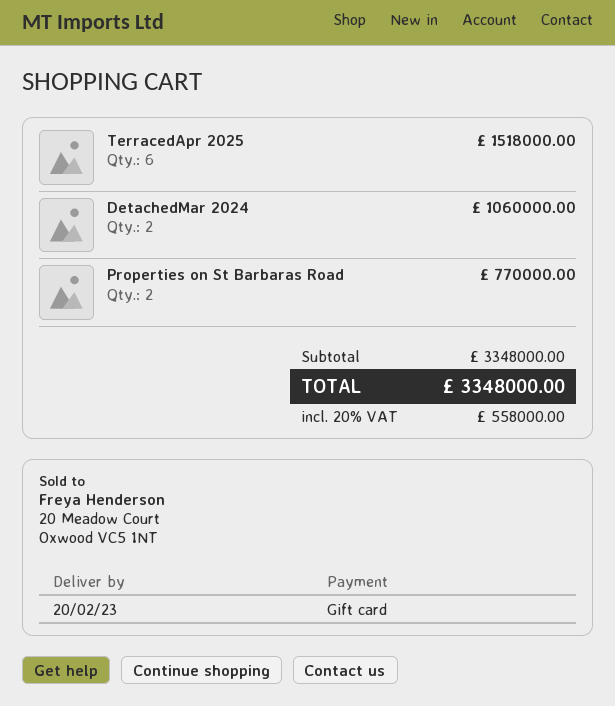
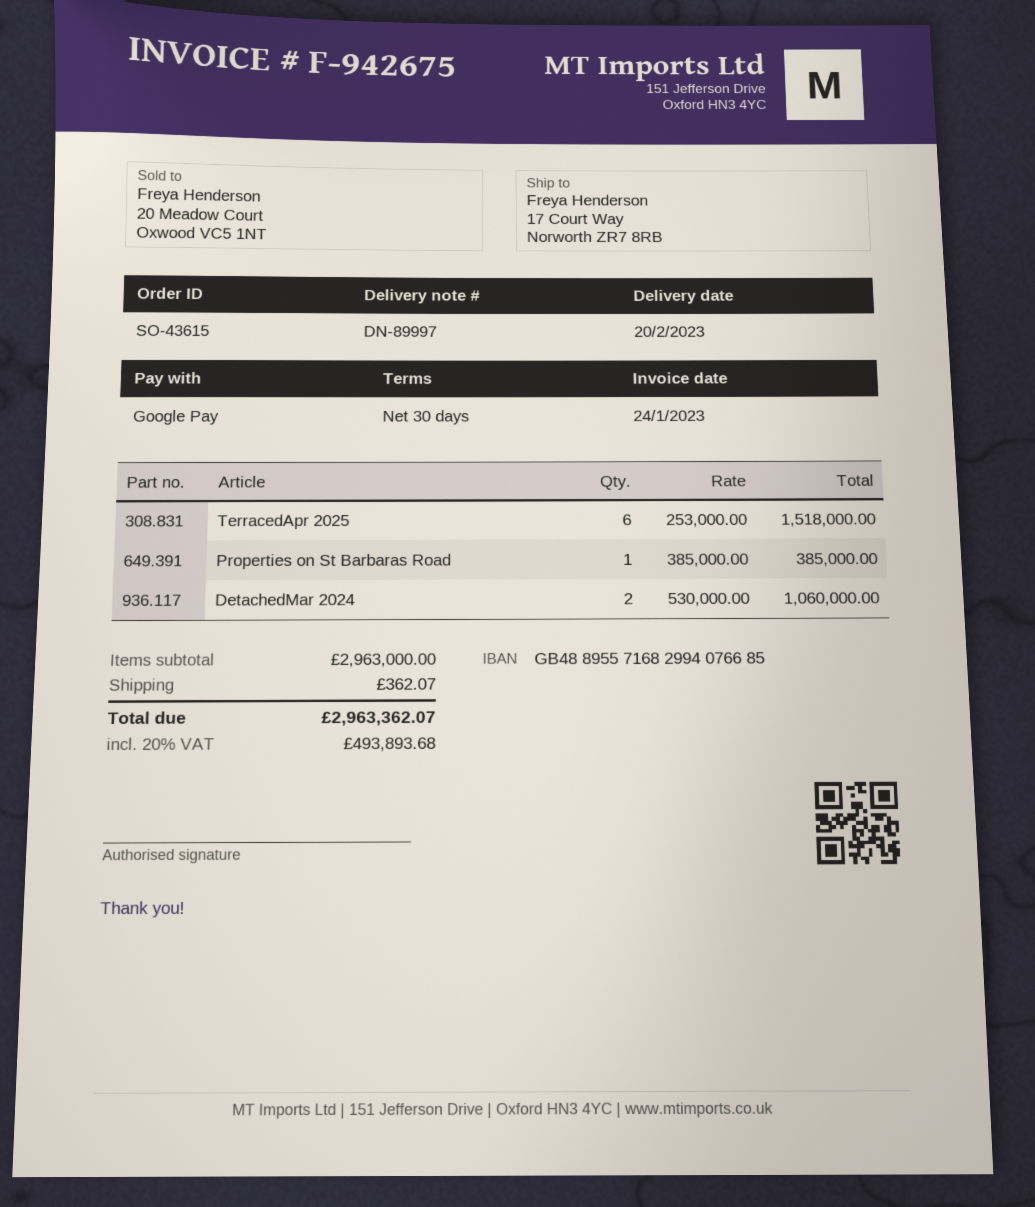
payment method: gift card -> Google Pay
Properties on St Barbaras Road: 2 for 770000.00 -> 1 for 385000.00
subtotal: 3348000.00 -> 2963000.00
shipping: none -> 362.07
tax: 20% = 558000.00 -> 20% = 493893.68
total: 3348000.00 -> 2963362.07

